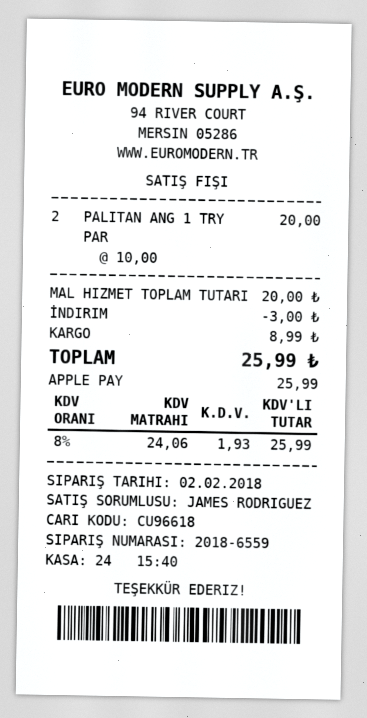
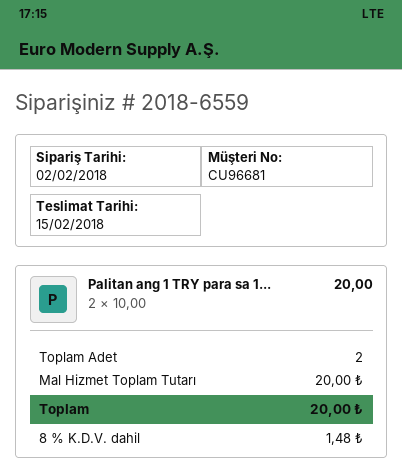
customer number: CU96618 -> CU96681
discount: 3.00 -> none
shipping: 8.99 -> none
tax: 8% = 1.93 -> 8% = 1.48
total: 25.99 -> 20.00

